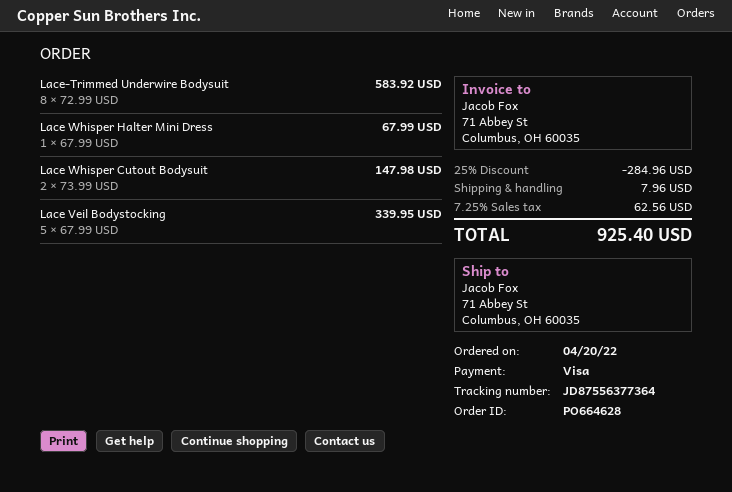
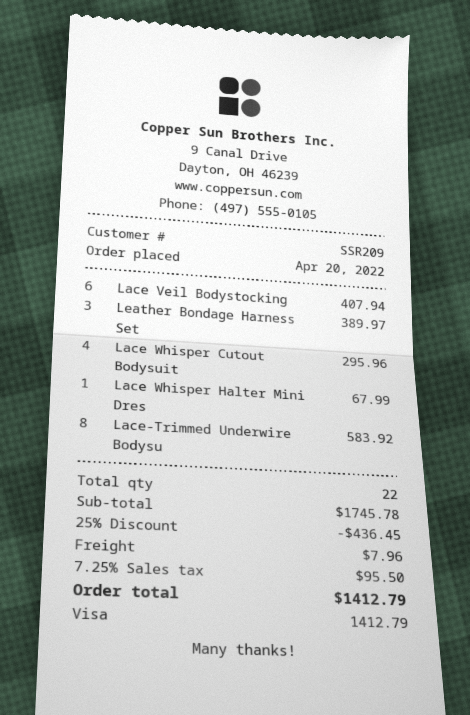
Lace Whisper Cutout Bodysuit: 2 for 147.98 -> 4 for 295.96
Lace Veil Bodystocking: 5 for 339.95 -> 6 for 407.94
Leather Bondage Harness Set: none -> 3 for 389.97
discount: 25% = 284.96 -> 25% = 436.45
tax: 7.25% = 62.56 -> 7.25% = 95.50
total: 925.40 -> 1412.79

